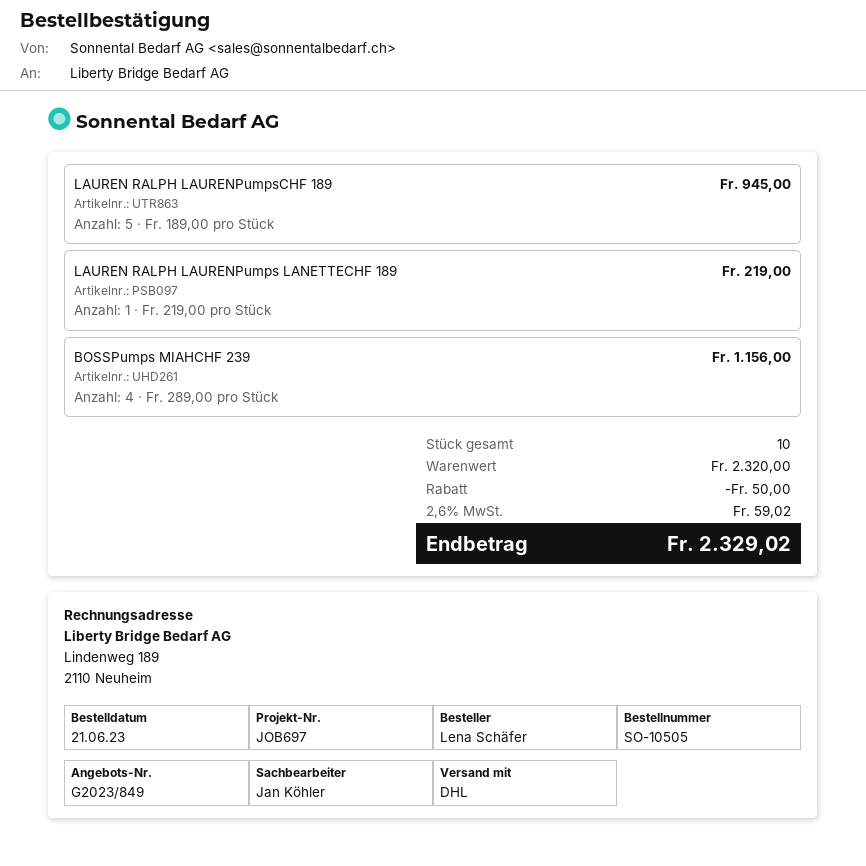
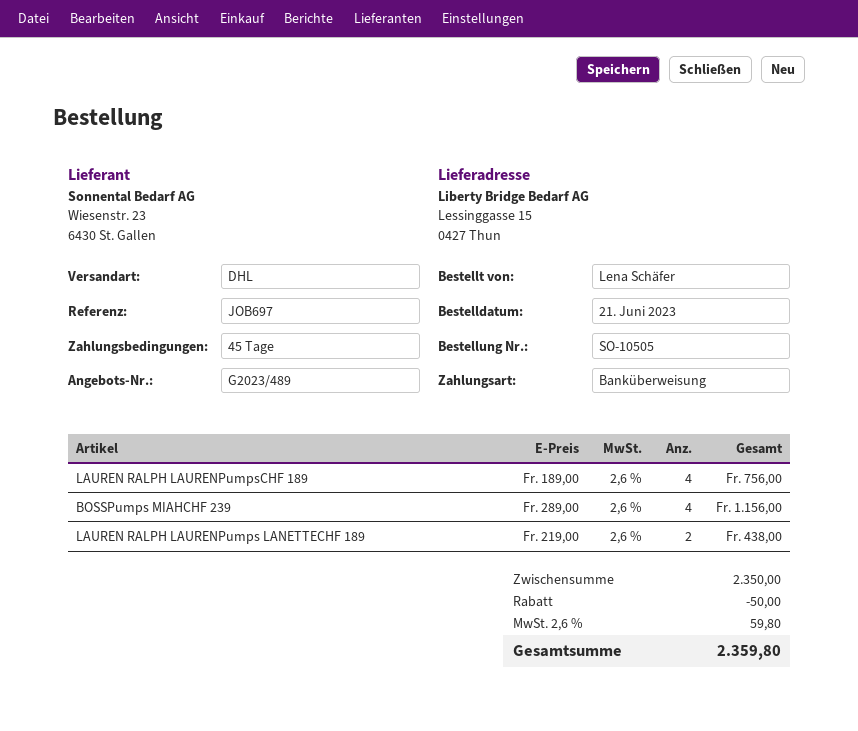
quote number: G2023/849 -> G2023/489
LAUREN RALPH LAURENPumpsCHF 189: 5 x 189.00 = 945.00 -> 4 x 189.00 = 756.00
LAUREN RALPH LAURENPumps LANETTECHF 189: 1 x 219.00 = 219.00 -> 2 x 219.00 = 438.00
subtotal: 2320.00 -> 2350.00
tax: 2.6% = 59.02 -> 2.6% = 59.80
total: 2329.02 -> 2359.80

